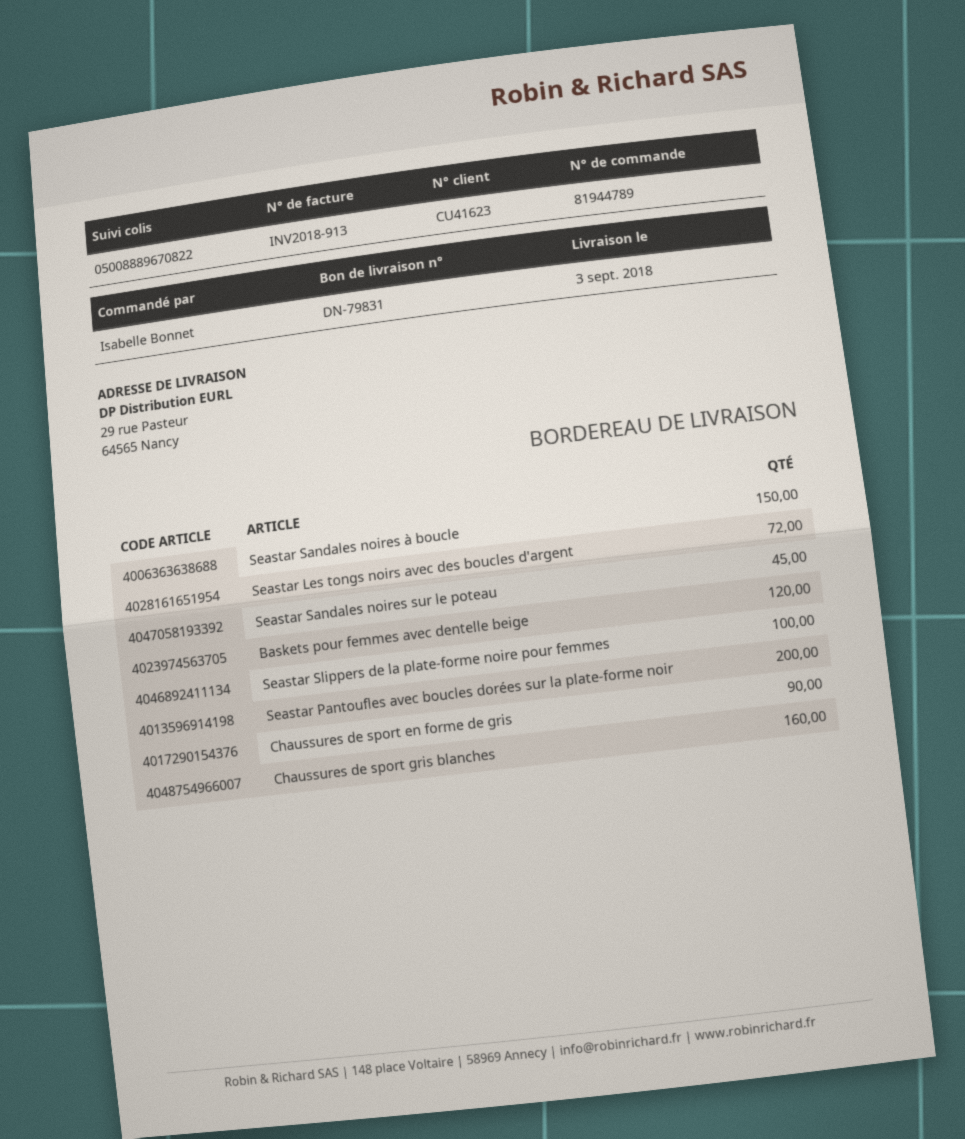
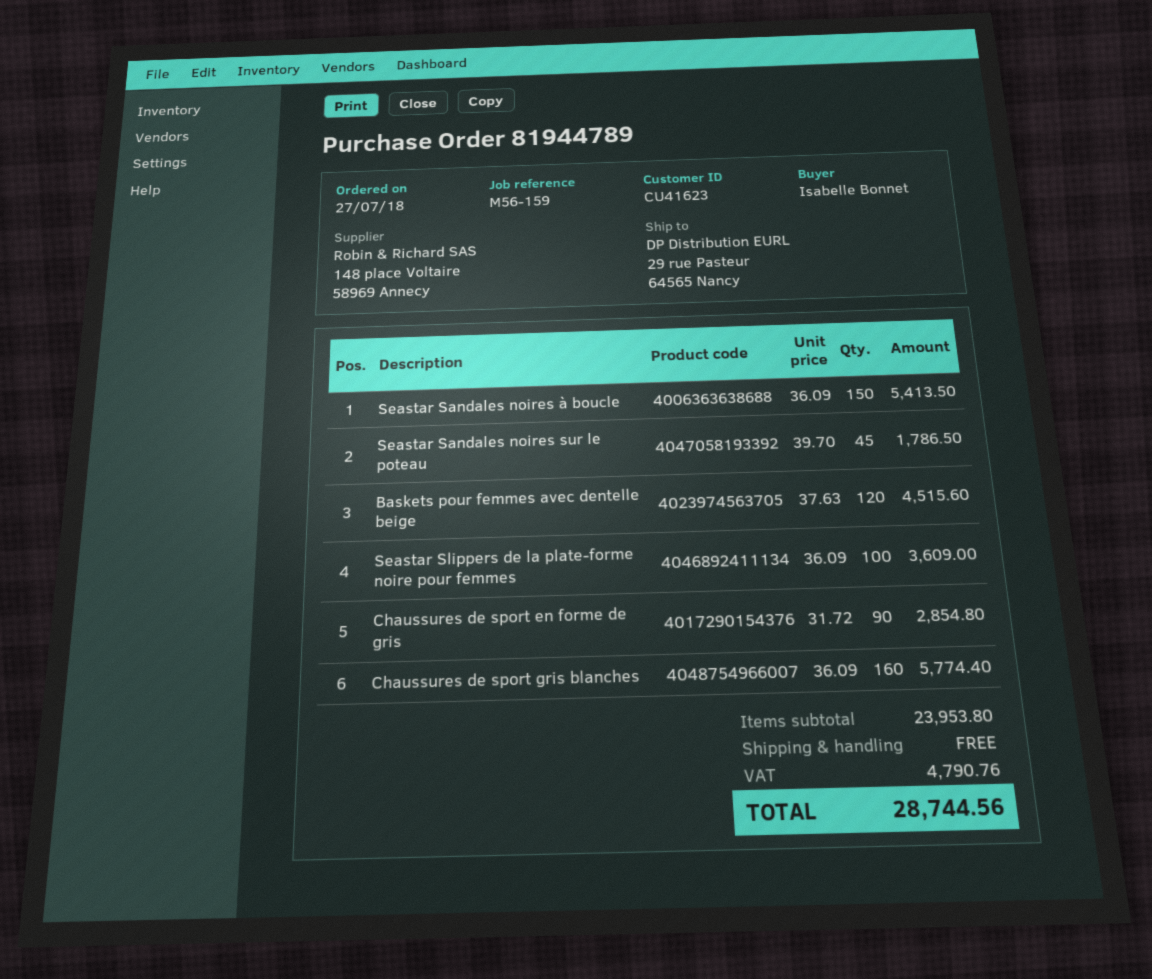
Seastar Les tongs noirs avec des boucles d'argent: 72 -> none
Seastar Pantoufles avec boucles dorées sur la plate-forme noir: 200 -> none

